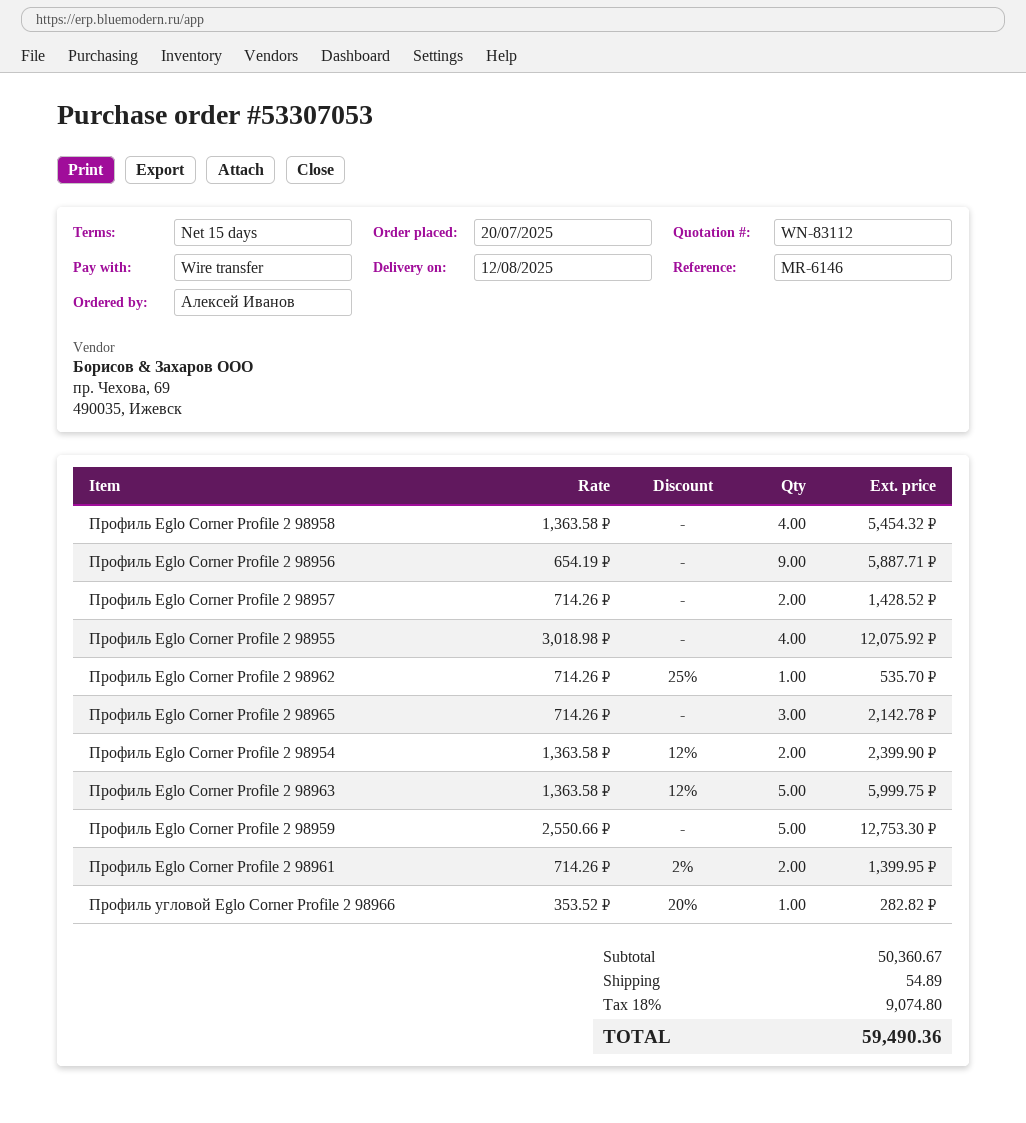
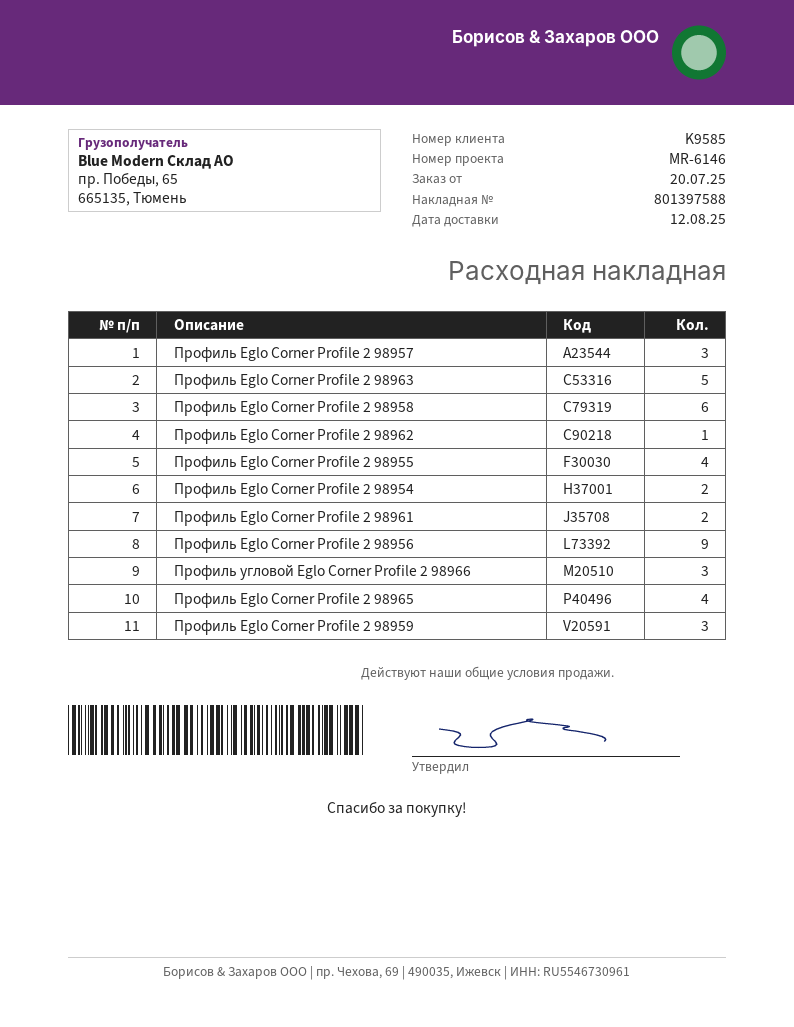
Профиль Eglo Corner Profile 2 98958: 4 -> 6
Профиль Eglo Corner Profile 2 98957: 2 -> 3
Профиль Eglo Corner Profile 2 98965: 3 -> 4
Профиль Eglo Corner Profile 2 98959: 5 -> 3
Профиль угловой Eglo Corner Profile 2 98966: 1 -> 3

